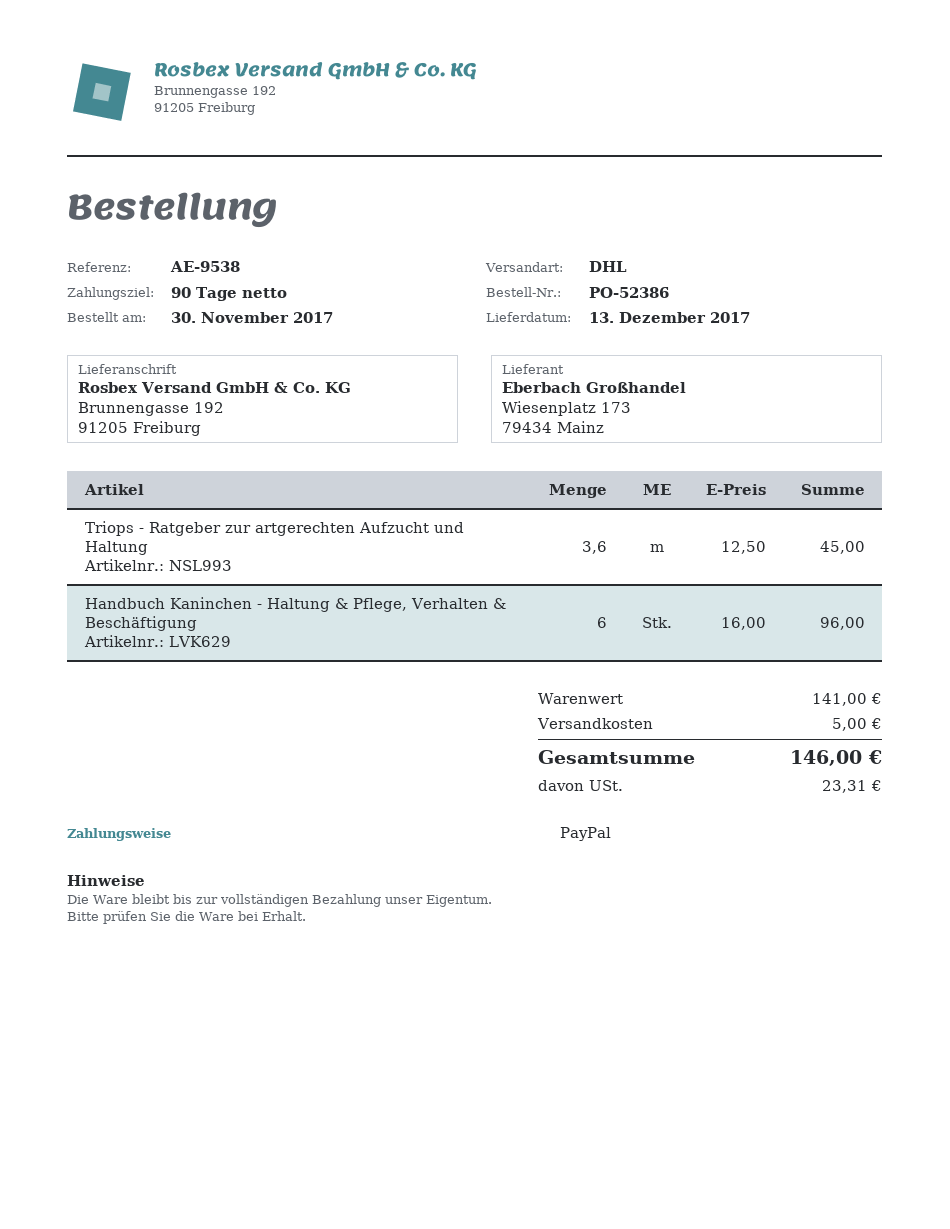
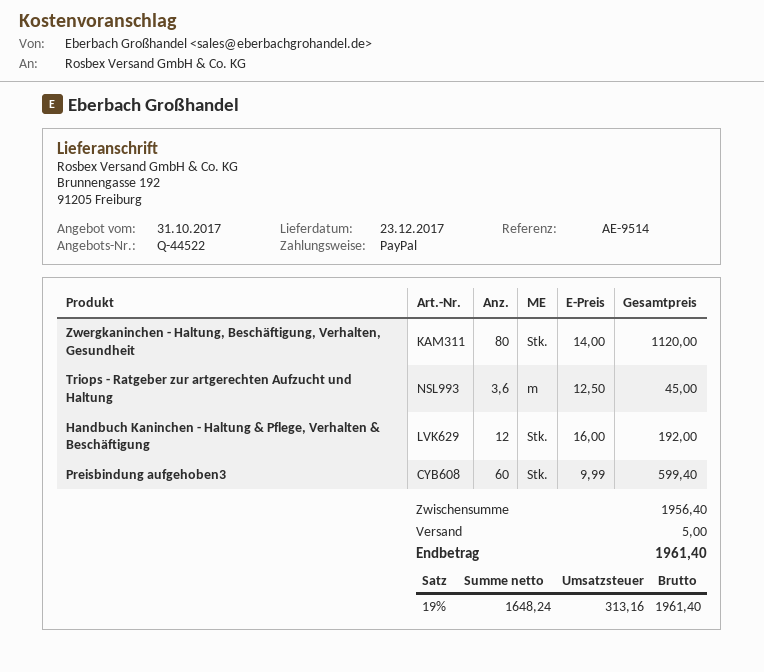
delivery date: 2017-12-13 -> 2017-12-23
reference: AE-9538 -> AE-9514
Handbuch Kaninchen - Haltung & Pflege, Verhalten & Beschäftigung: 6 x 16.00 = 96.00 -> 12 x 16.00 = 192.00
Zwergkaninchen - Haltung, Beschäftigung, Verhalten, Gesundheit: none -> 80 x 14.00 = 1120.00
Preisbindung aufgehoben3: none -> 60 x 9.99 = 599.40
subtotal: 141.00 -> 1956.40
tax: 23.31 -> 313.16
total: 146.00 -> 1961.40

